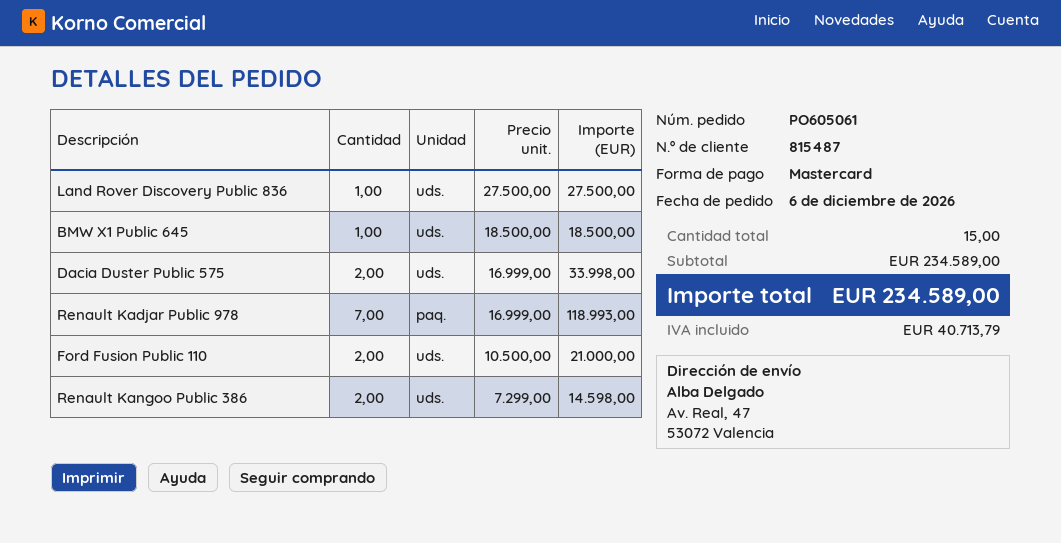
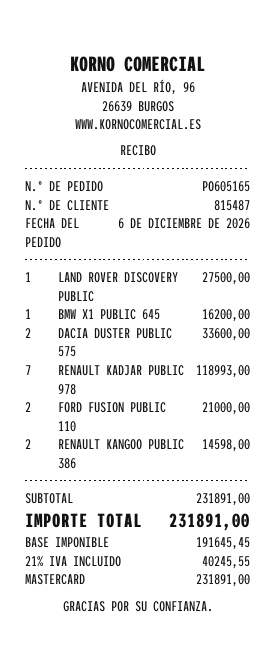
order number: PO605061 -> PO605165
BMW X1 Public 645: 1 for 18500.00 -> 1 for 16200.00
Dacia Duster Public 575: 2 for 33998.00 -> 2 for 33600.00
subtotal: 234589.00 -> 231891.00
tax: 40713.79 -> 40245.55
total: 234589.00 -> 231891.00

